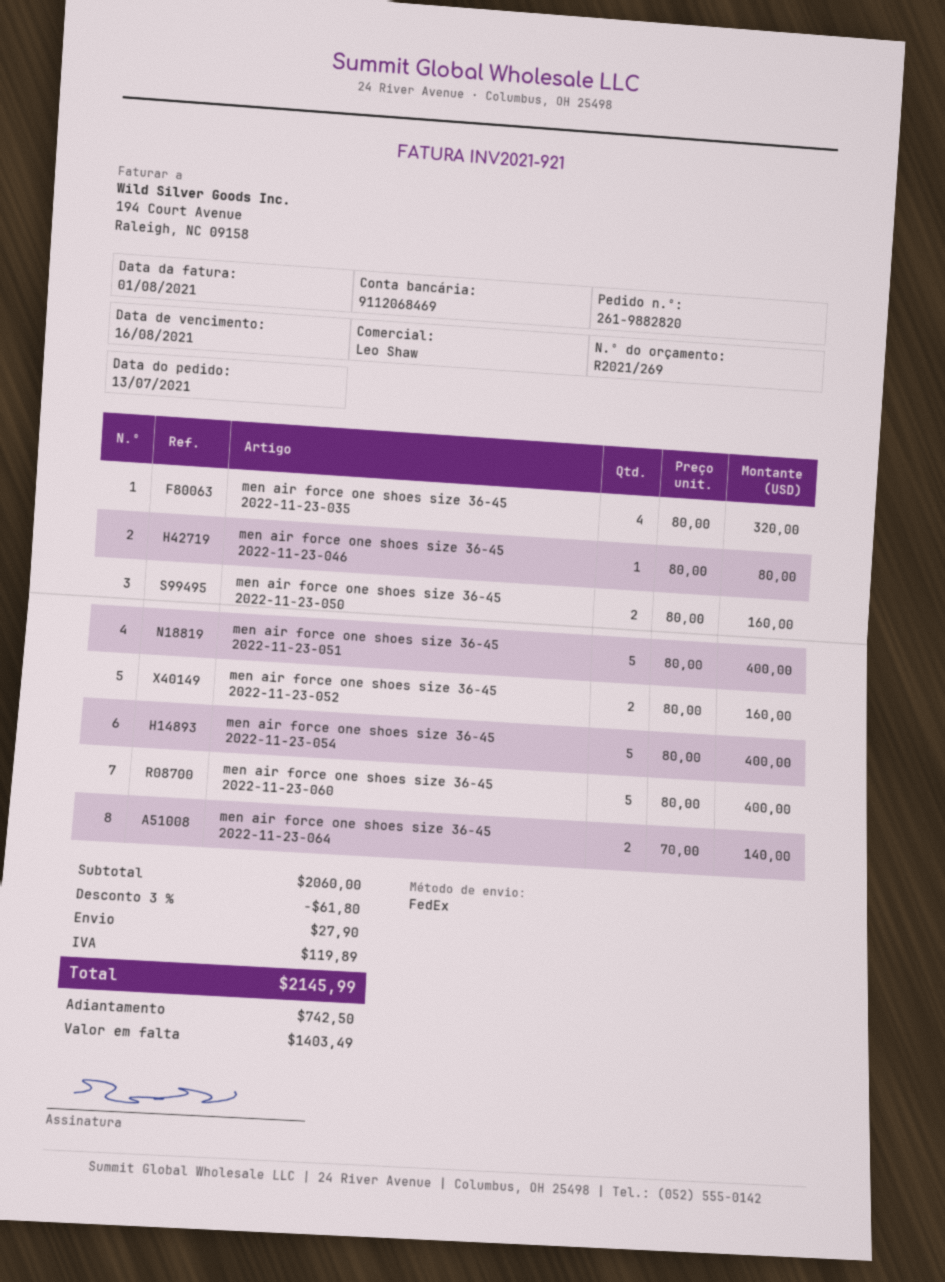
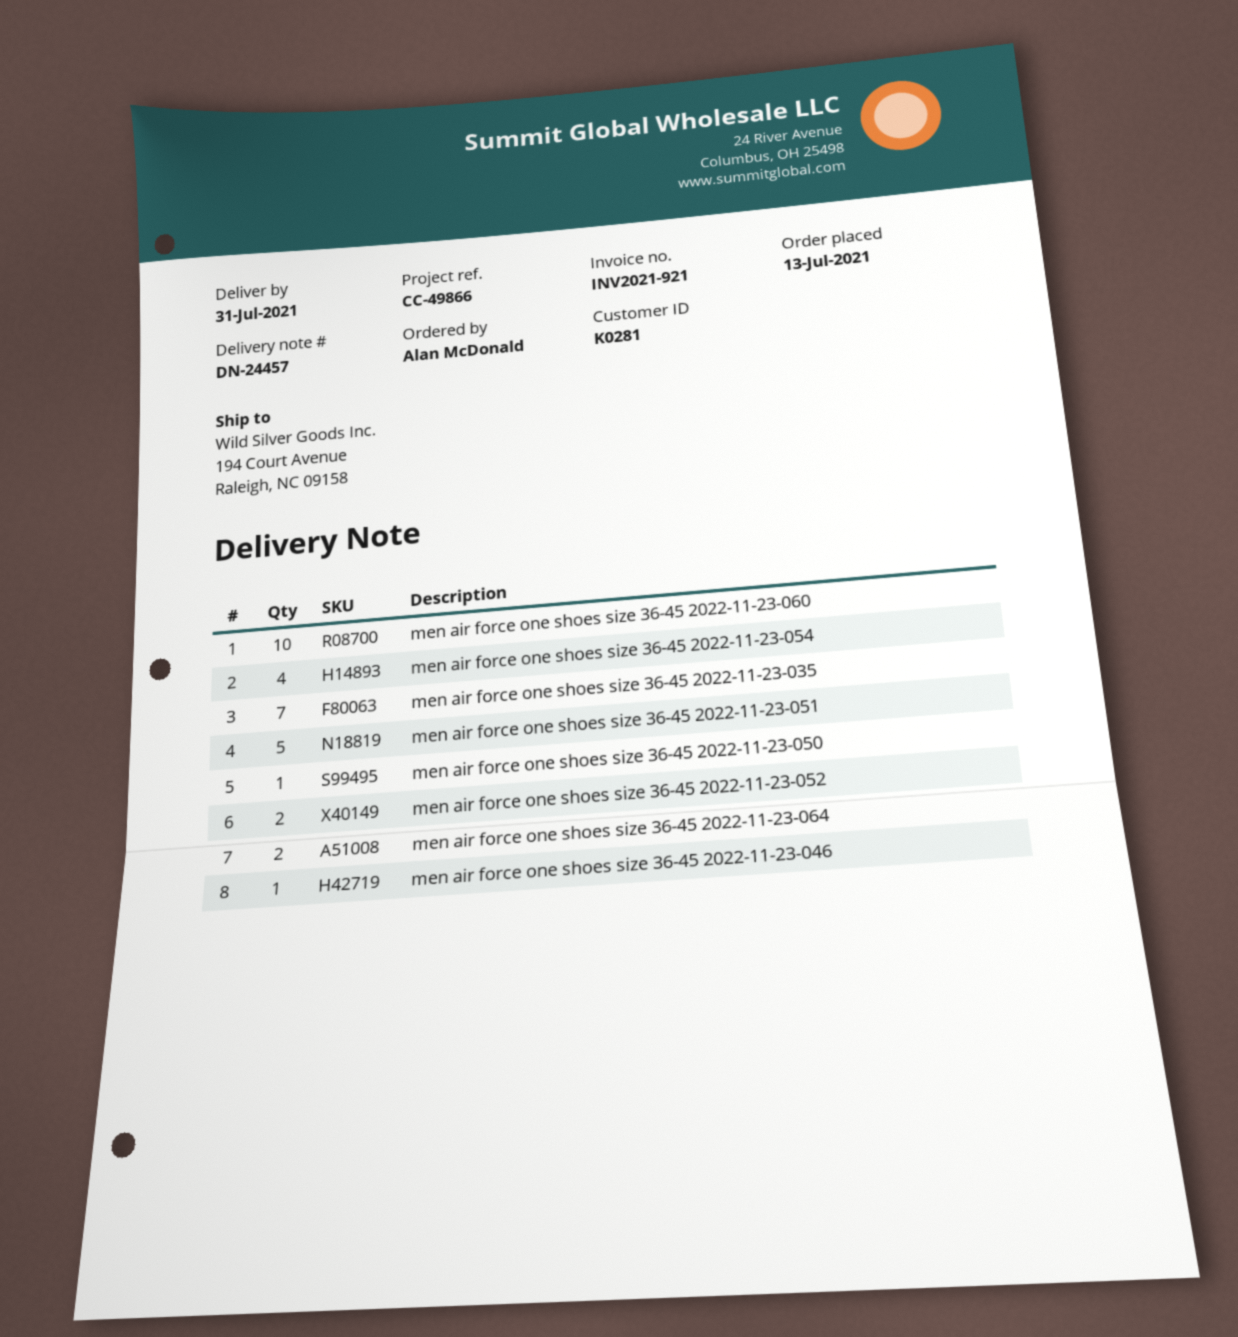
men air force one shoes size 36-45 2022-11-23-035: 4 -> 7
men air force one shoes size 36-45 2022-11-23-050: 2 -> 1
men air force one shoes size 36-45 2022-11-23-054: 5 -> 4
men air force one shoes size 36-45 2022-11-23-060: 5 -> 10

